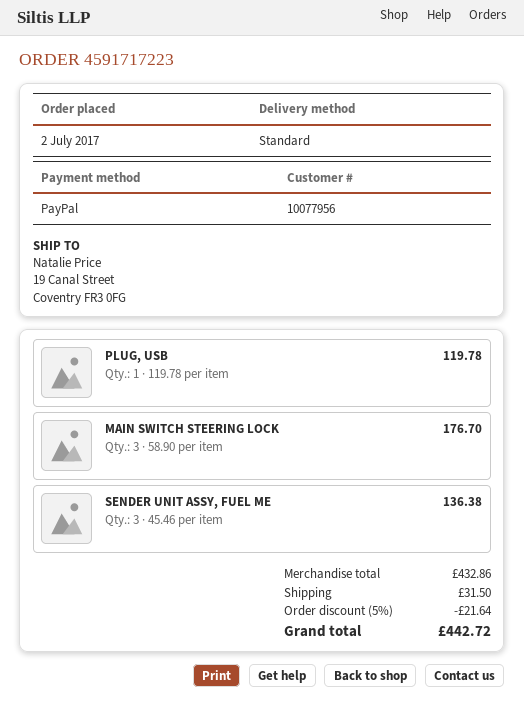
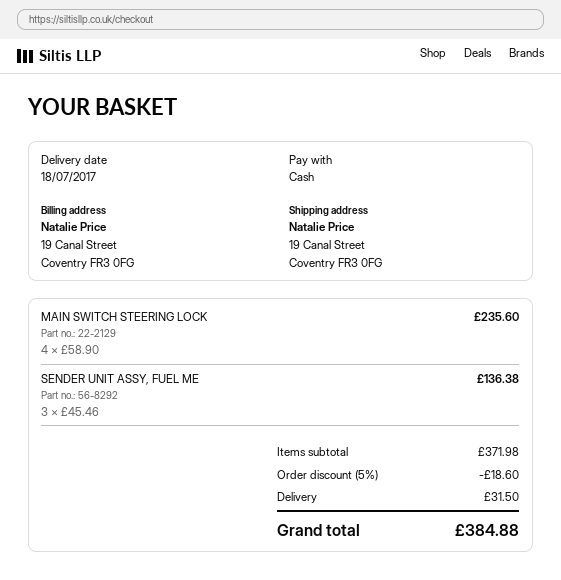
payment method: PayPal -> cash
PLUG, USB: 1 x 119.78 = 119.78 -> none
MAIN SWITCH STEERING LOCK: 3 x 58.90 = 176.70 -> 4 x 58.90 = 235.60
subtotal: 432.86 -> 371.98
discount: 5% = 21.64 -> 5% = 18.60
total: 442.72 -> 384.88

